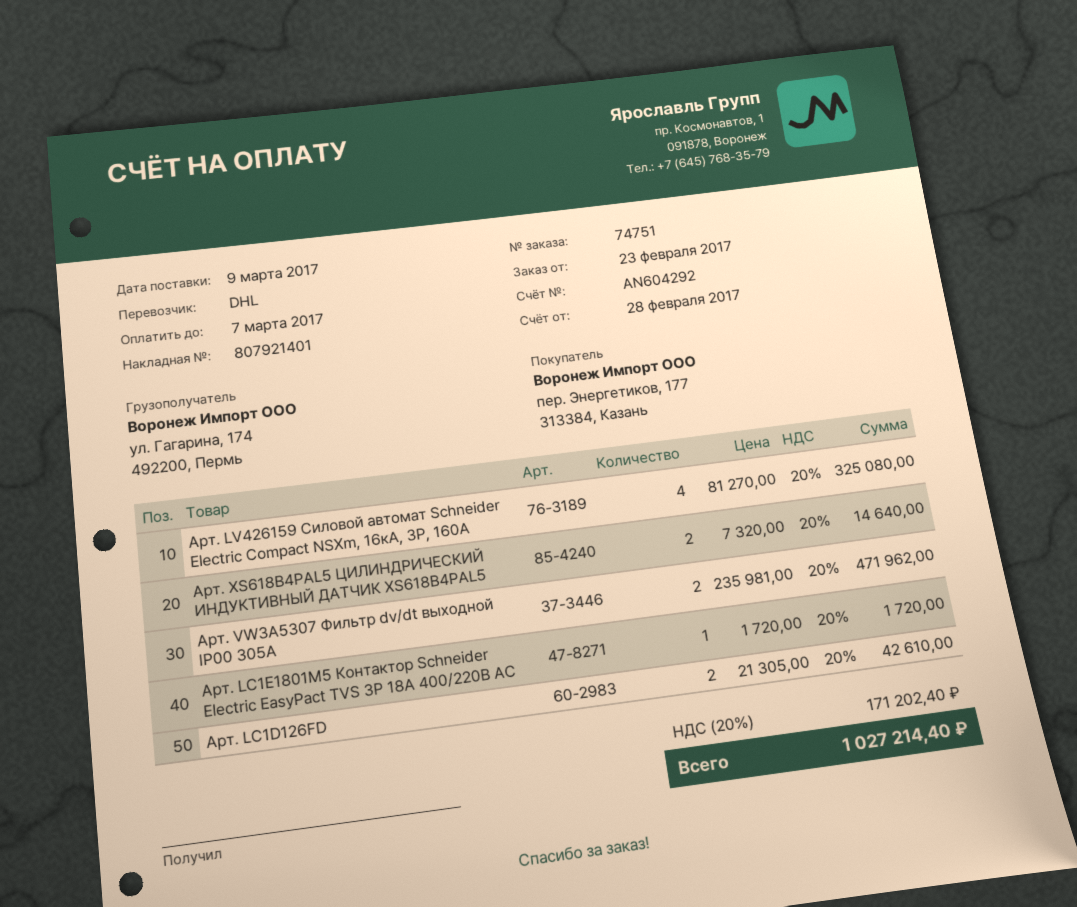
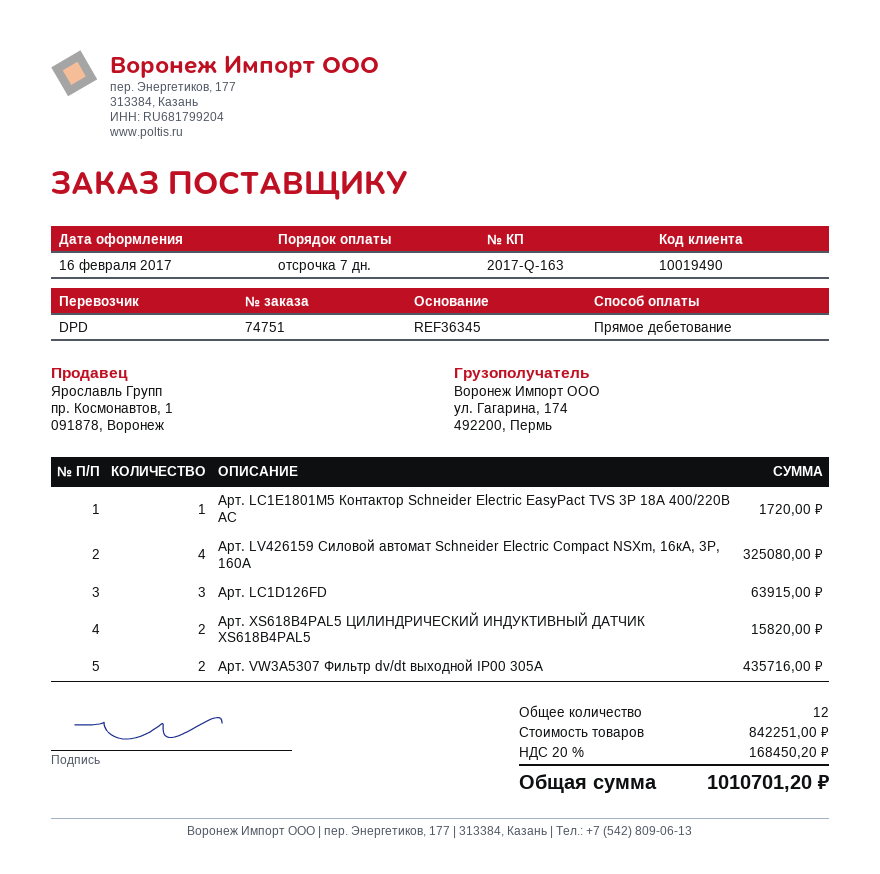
order date: 2017-02-23 -> 2017-02-16
shipping method: DHL -> DPD
Арт. XS618B4PAL5 ЦИЛИНДРИЧЕСКИЙ ИНДУКТИВНЫЙ ДАТЧИК XS618B4PAL5: 2 for 14640.00 -> 2 for 15820.00
Арт. VW3A5307 Фильтр dv/dt выходной IP00 305А: 2 for 471962.00 -> 2 for 435716.00
Арт. LC1D126FD: 2 for 42610.00 -> 3 for 63915.00
tax: 20% = 171202.40 -> 20% = 168450.20
total: 1027214.40 -> 1010701.20

